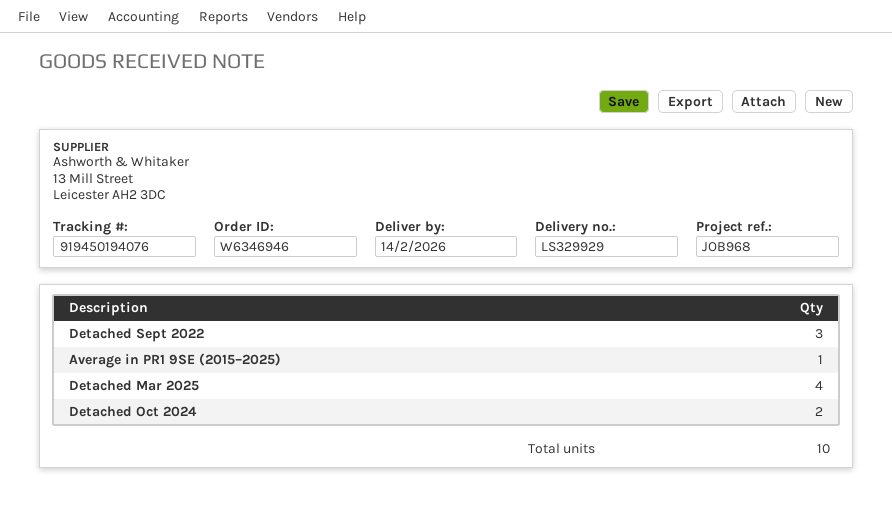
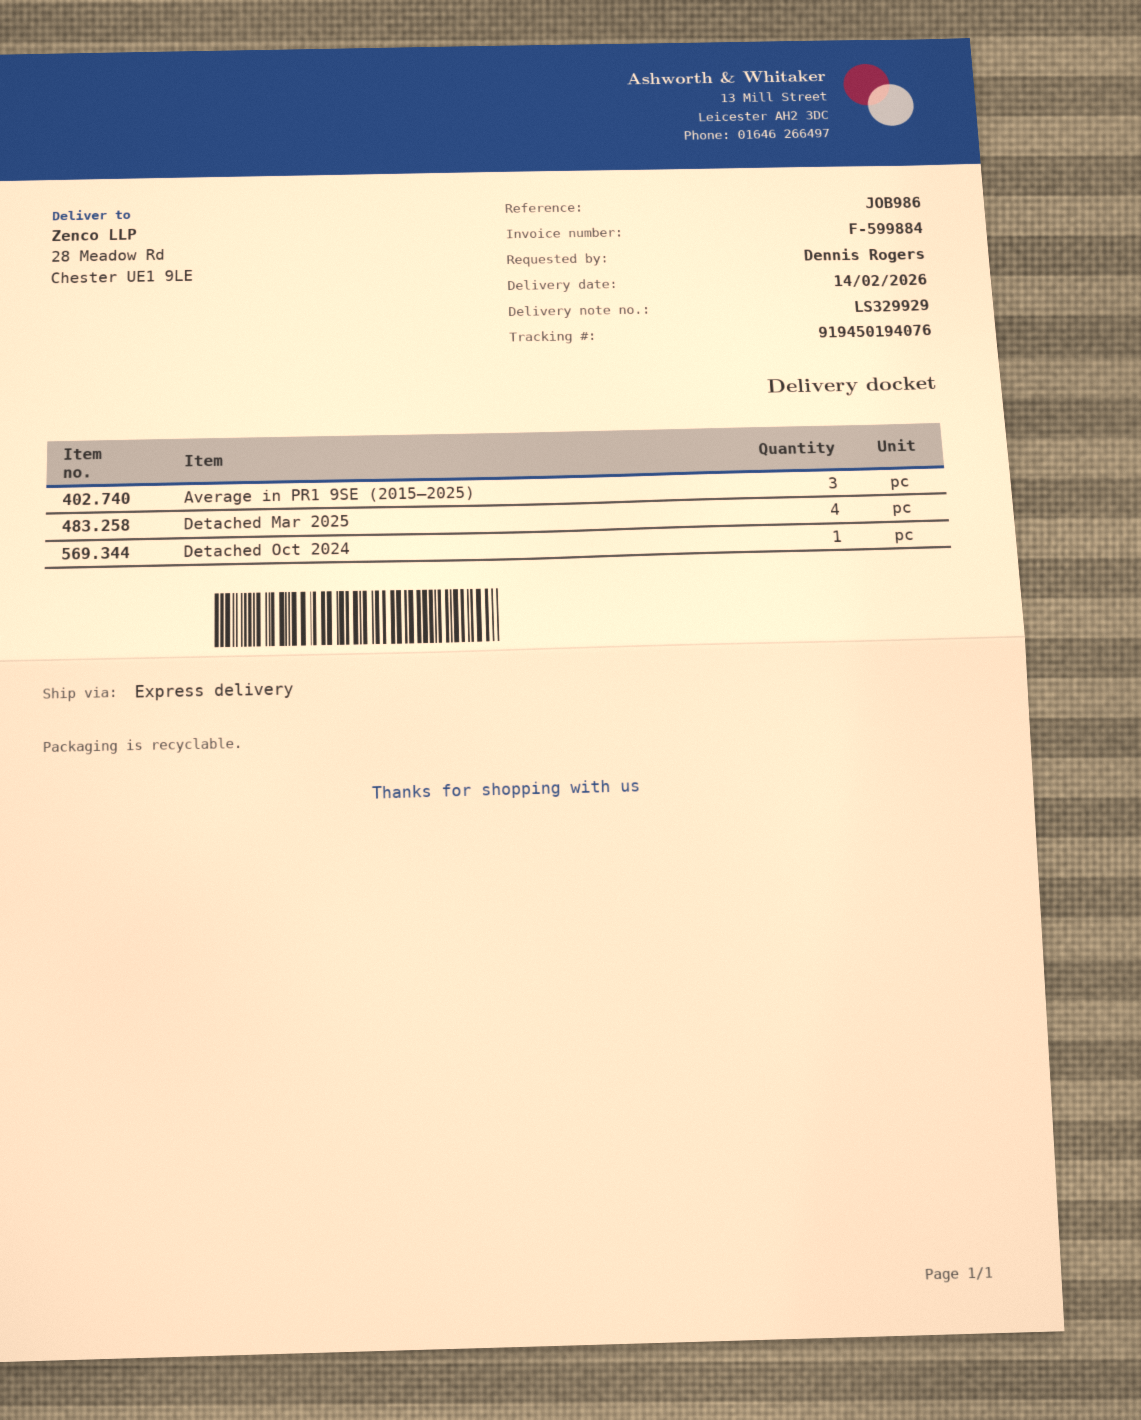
reference: JOB968 -> JOB986
Detached Sept 2022: 3 -> none
Average in PR1 9SE (2015–2025): 1 -> 3
Detached Oct 2024: 2 -> 1

